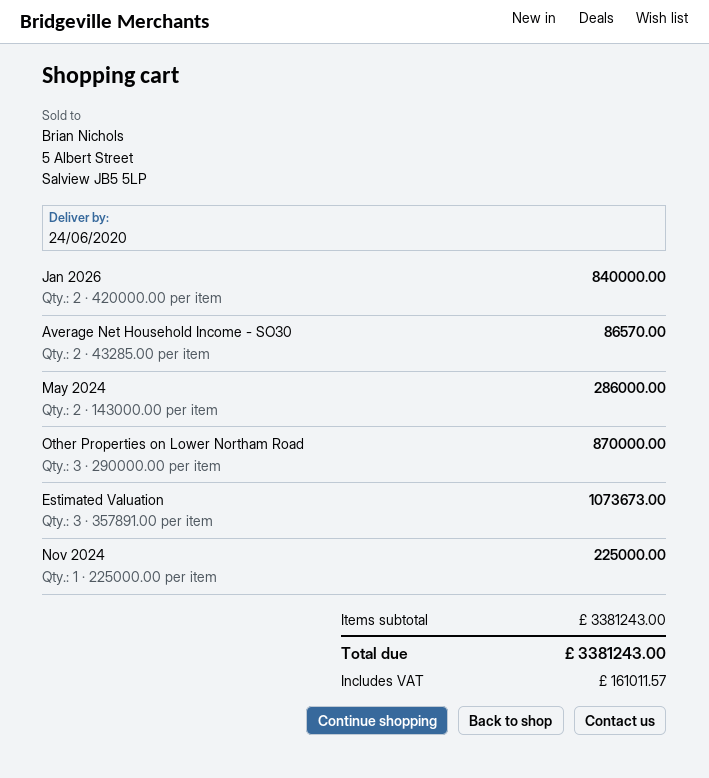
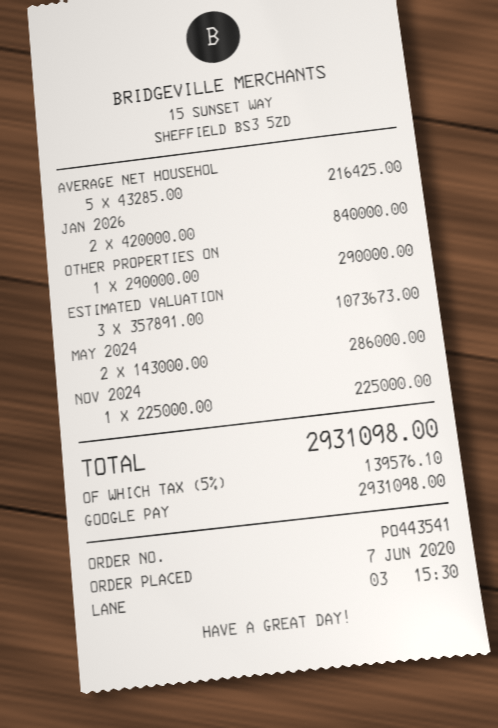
Average Net Household Income - SO30: 2 x 43285.00 = 86570.00 -> 5 x 43285.00 = 216425.00
Other Properties on Lower Northam Road: 3 x 290000.00 = 870000.00 -> 1 x 290000.00 = 290000.00
tax: 161011.57 -> 139576.10
total: 3381243.00 -> 2931098.00

